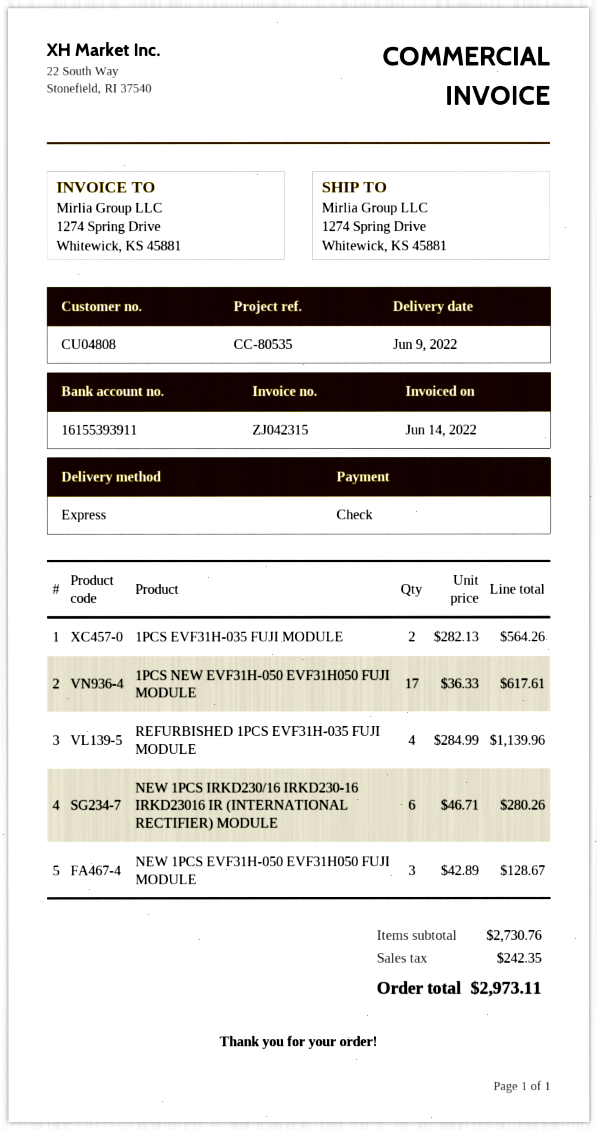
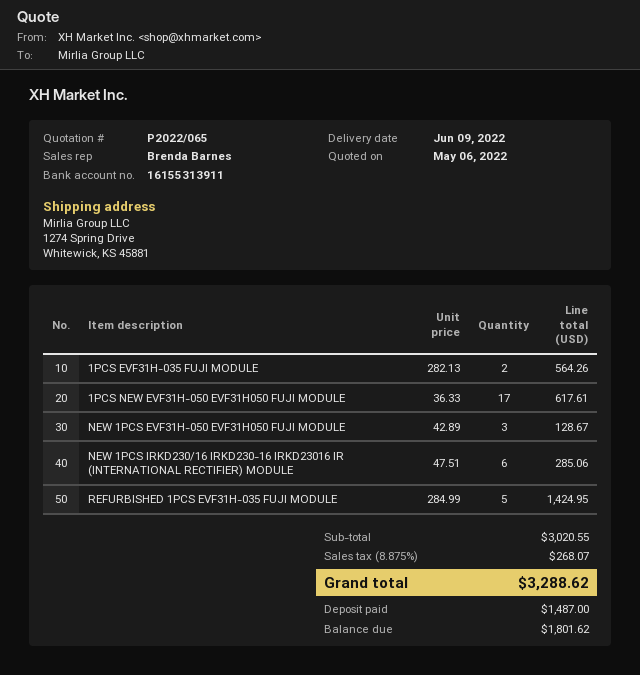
bank account: 16155393911 -> 16155313911
REFURBISHED 1PCS EVF31H-035 FUJI MODULE: 4 x 284.99 = 1139.96 -> 5 x 284.99 = 1424.95
NEW 1PCS IRKD230/16 IRKD230-16 IRKD23016 IR (INTERNATIONAL RECTIFIER) MODULE: 6 x 46.71 = 280.26 -> 6 x 47.51 = 285.06
subtotal: 2730.76 -> 3020.55
tax: 242.35 -> 268.07
total: 2973.11 -> 3288.62

